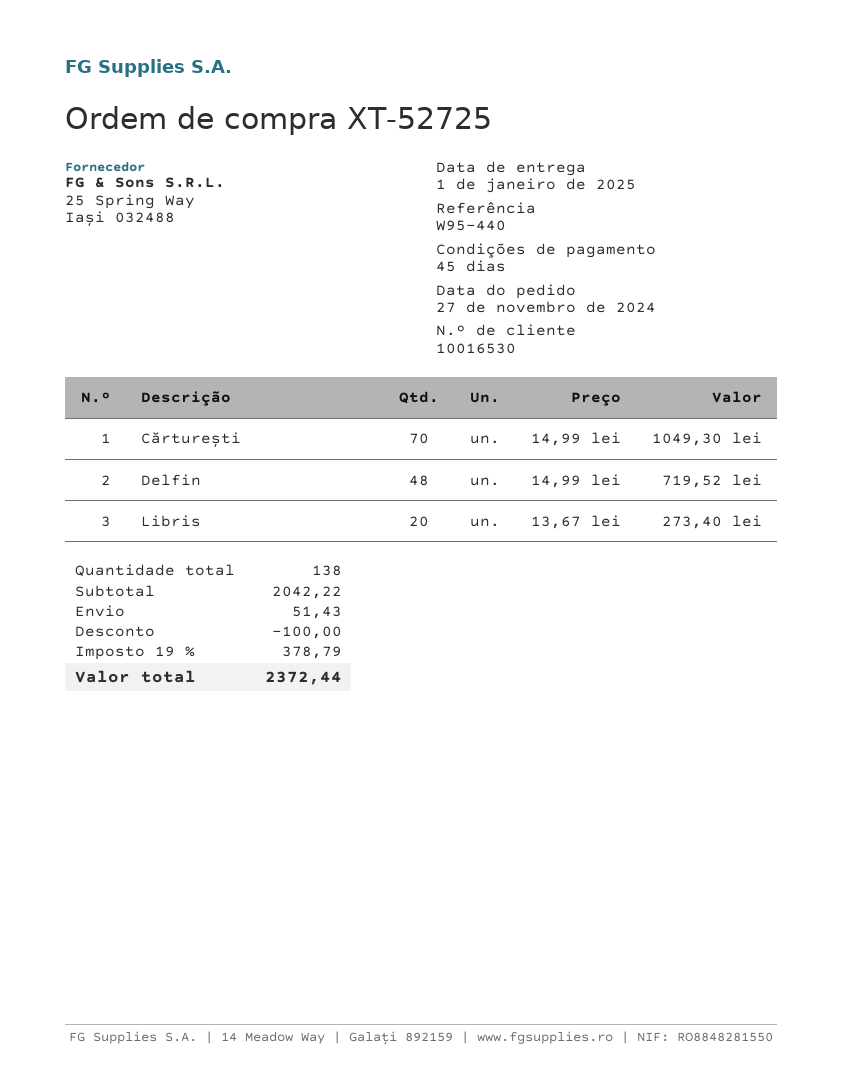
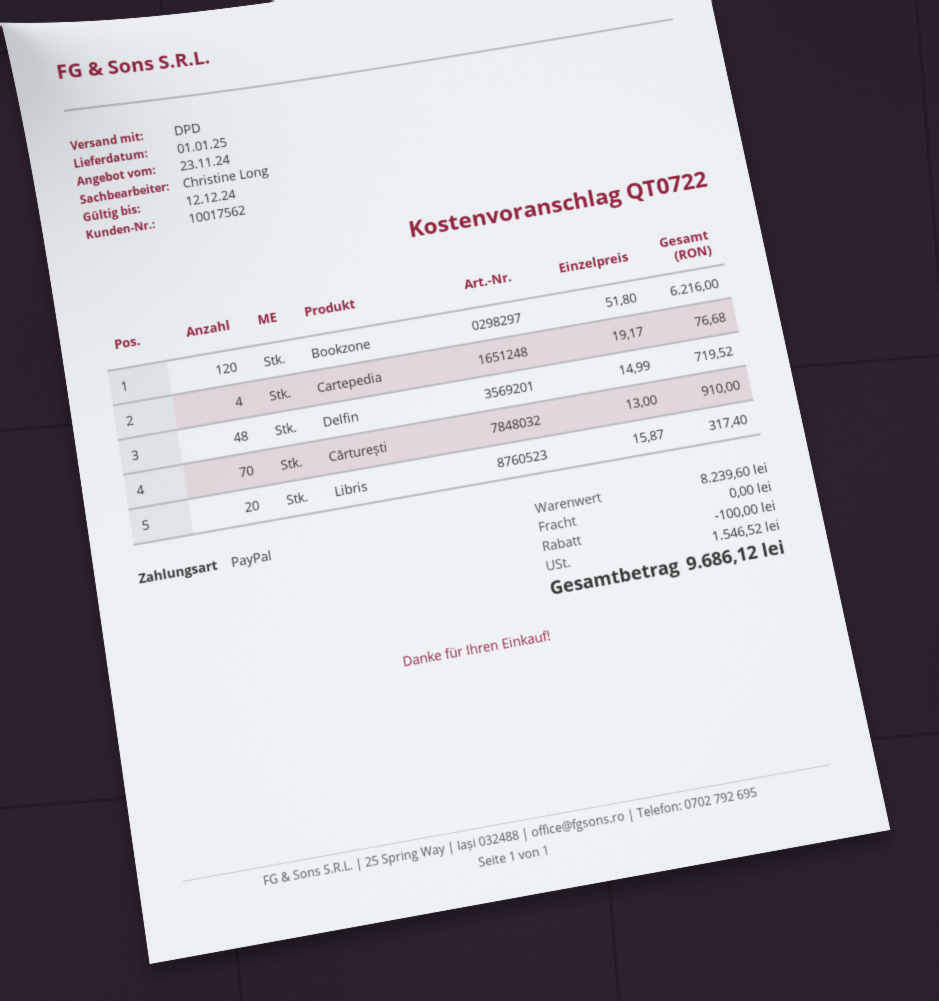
customer number: 10016530 -> 10017562
Cărturești: 70 x 14.99 = 1049.30 -> 70 x 13.00 = 910.00
Libris: 20 x 13.67 = 273.40 -> 20 x 15.87 = 317.40
Bookzone: none -> 120 x 51.80 = 6216.00
Cartepedia: none -> 4 x 19.17 = 76.68
subtotal: 2042.22 -> 8239.60
shipping: 51.43 -> 0.00
tax: 378.79 -> 1546.52
total: 2372.44 -> 9686.12

